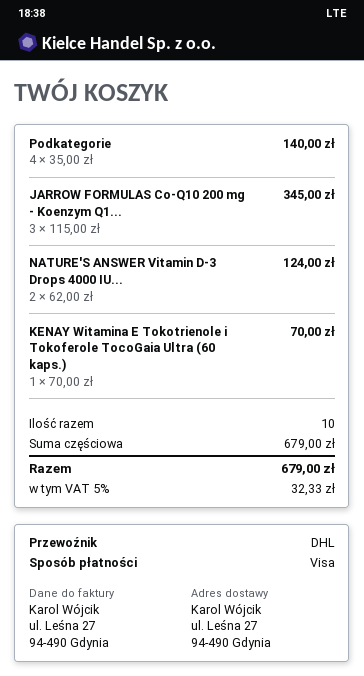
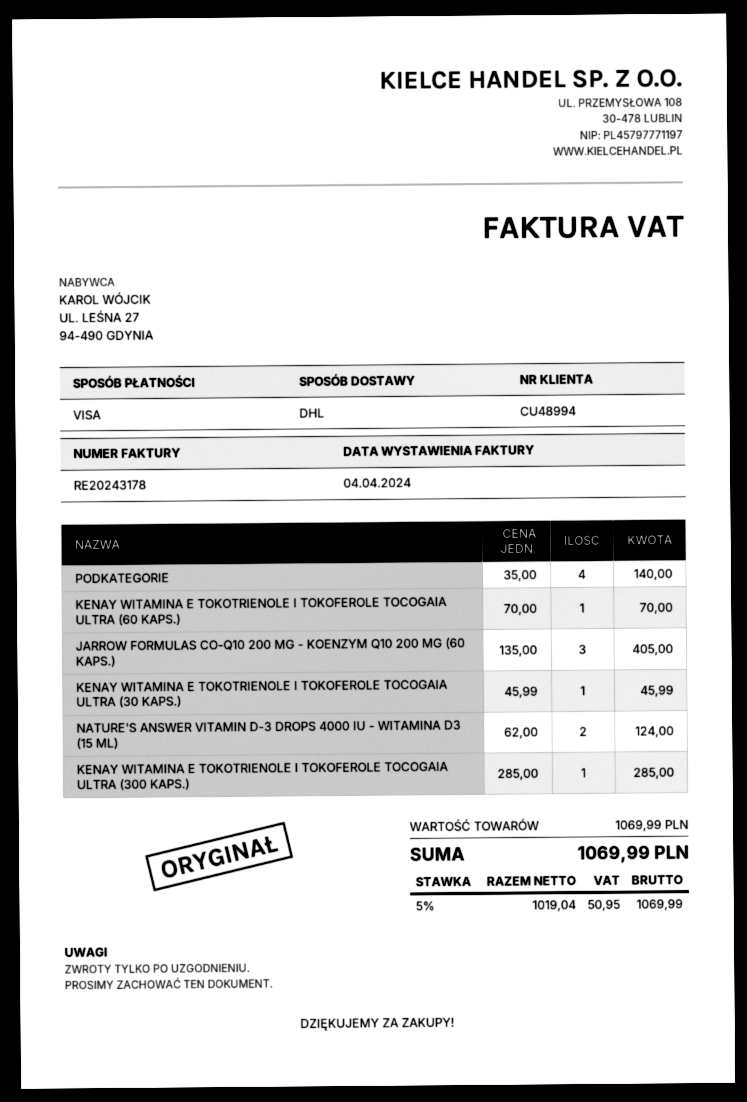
JARROW FORMULAS Co-Q10 200 mg - Koenzym Q1...: 3 x 115.00 = 345.00 -> 3 x 135.00 = 405.00
KENAY WITAMINA E TOKOTRIENOLE I TOKOFEROLE TOCOGAIA ULTRA (30 KAPS.): none -> 1 x 45.99 = 45.99
KENAY WITAMINA E TOKOTRIENOLE I TOKOFEROLE TOCOGAIA ULTRA (300 KAPS.): none -> 1 x 285.00 = 285.00
subtotal: 679.00 -> 1069.99
tax: 5% = 32.33 -> 5% = 50.95
total: 679.00 -> 1069.99

